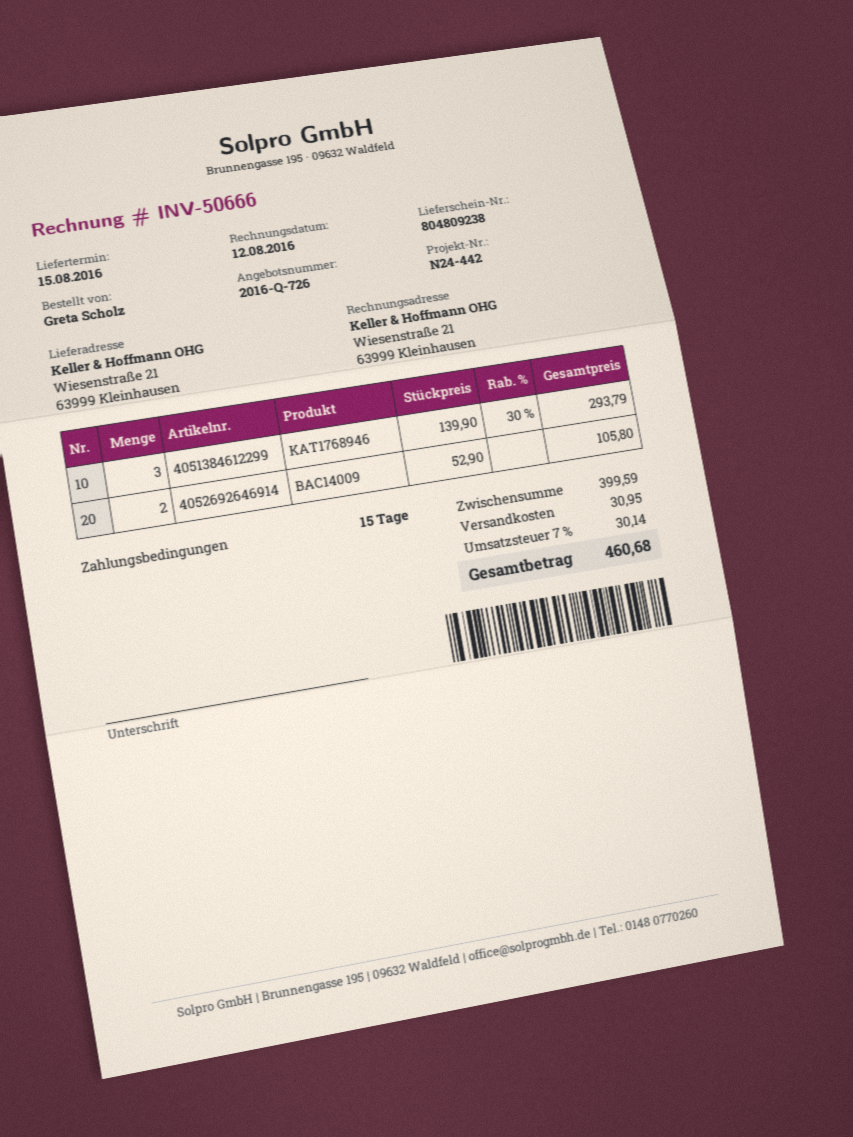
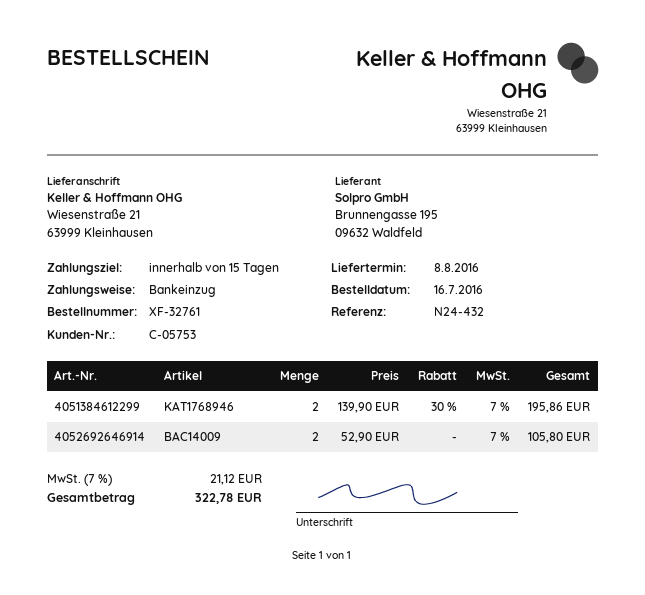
delivery date: 2016-08-15 -> 2016-08-08
reference: N24-442 -> N24-432
KAT1768946: 3 x 139.90 - 30% = 293.79 -> 2 x 139.90 - 30% = 195.86
shipping: 30.95 -> none
tax: 7% = 30.14 -> 7% = 21.12
total: 460.68 -> 322.78

